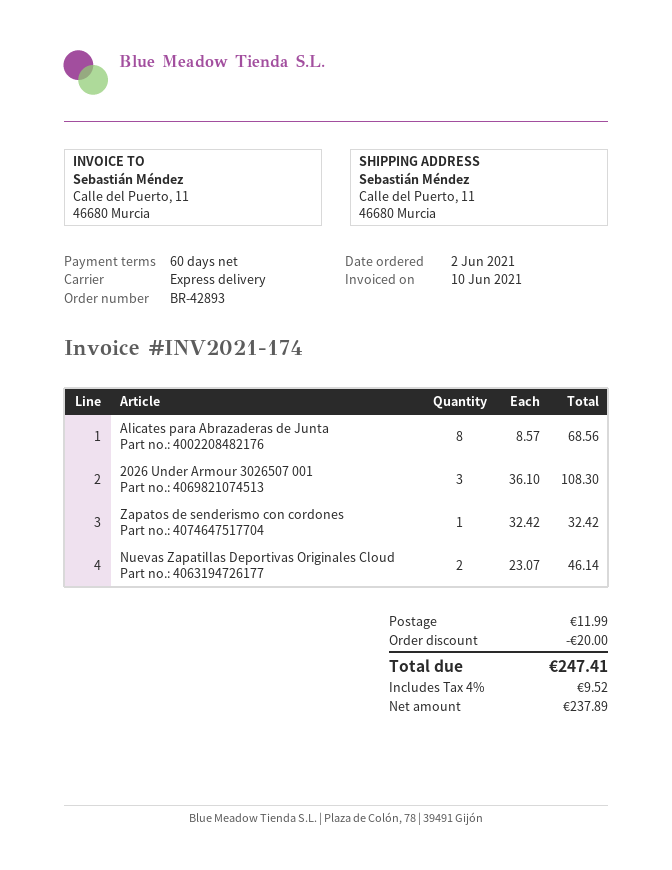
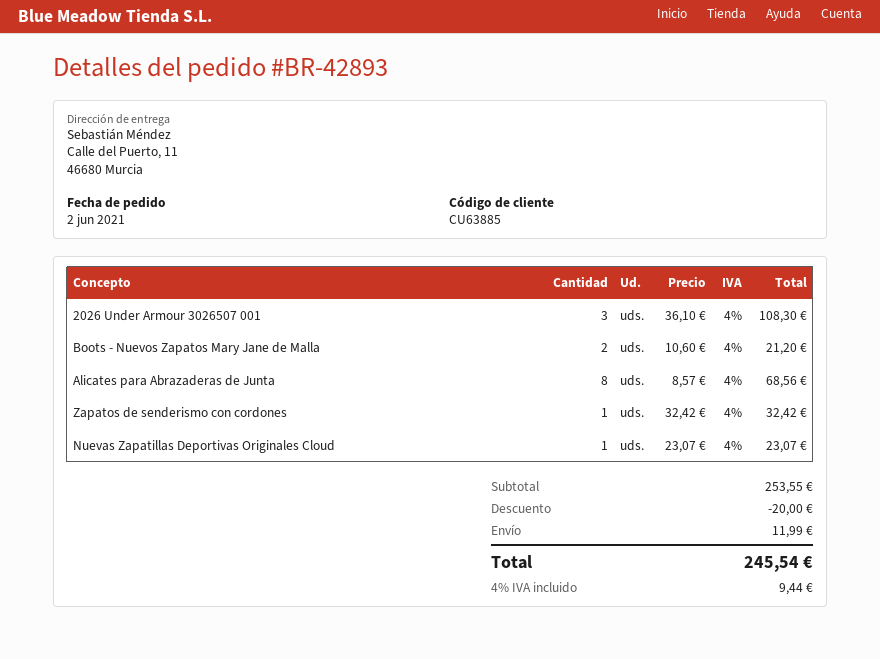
Nuevas Zapatillas Deportivas Originales Cloud: 2 x 23.07 = 46.14 -> 1 x 23.07 = 23.07
Boots - Nuevos Zapatos Mary Jane de Malla: none -> 2 x 10.60 = 21.20
tax: 4% = 9.52 -> 4% = 9.44
total: 247.41 -> 245.54

